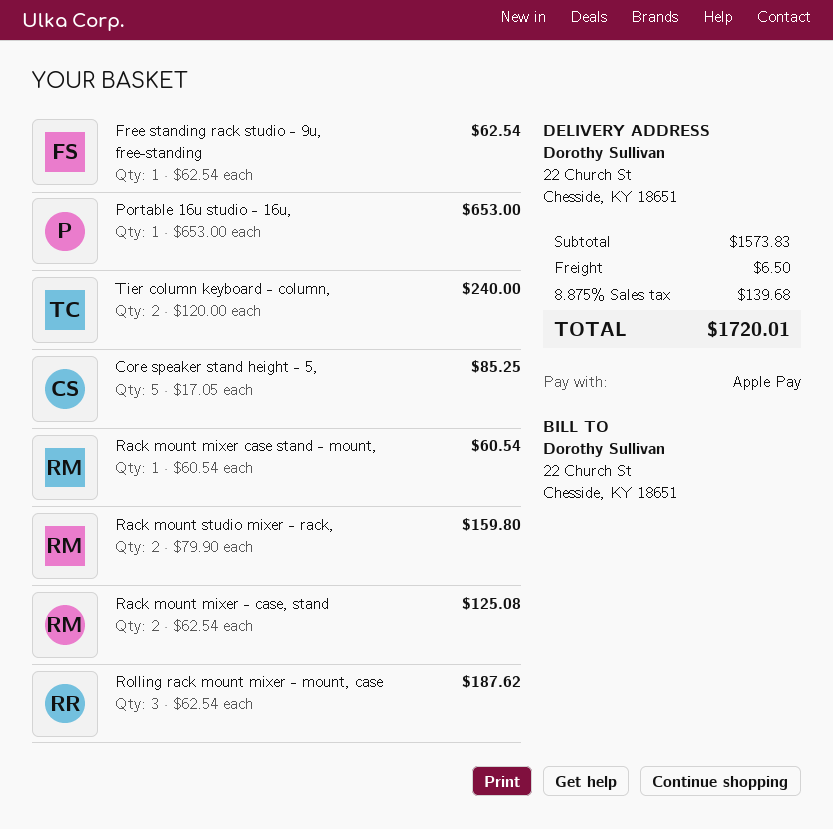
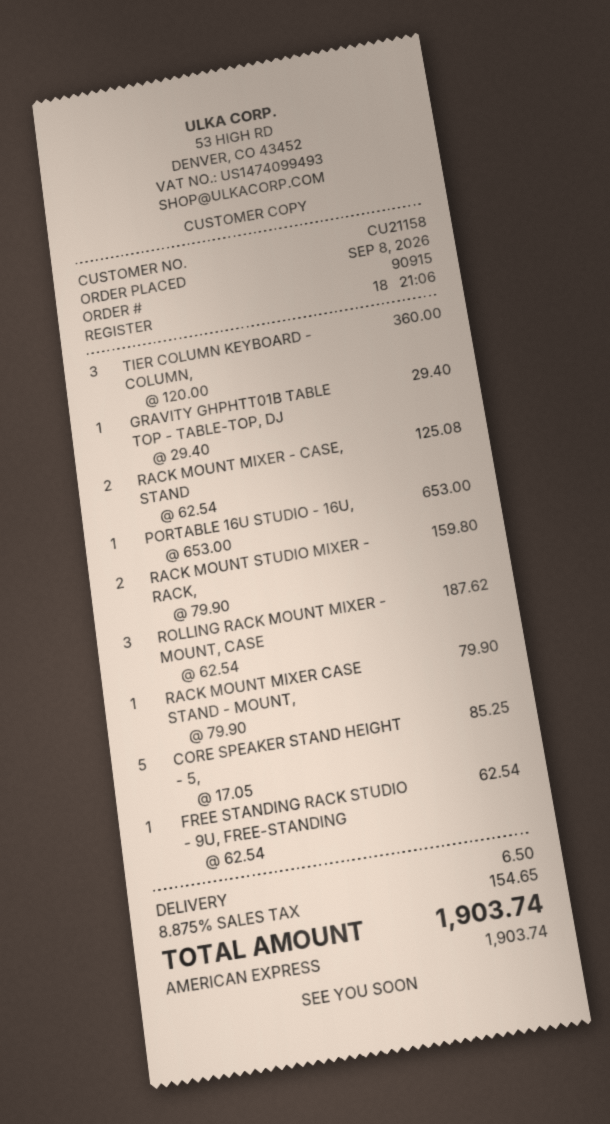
payment method: Apple Pay -> American Express
Tier column keyboard - column,: 2 x 120.00 = 240.00 -> 3 x 120.00 = 360.00
Rack mount mixer case stand - mount,: 1 x 60.54 = 60.54 -> 1 x 79.90 = 79.90
GRAVITY GHPHTT01B TABLE TOP - TABLE-TOP, DJ: none -> 1 x 29.40 = 29.40
tax: 8.875% = 139.68 -> 8.875% = 154.65
total: 1720.01 -> 1903.74

